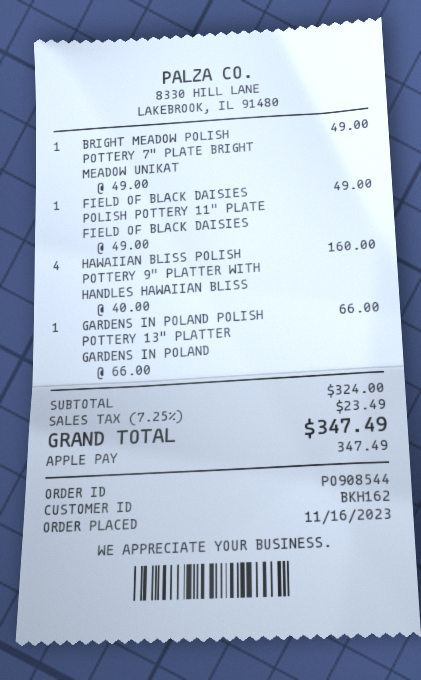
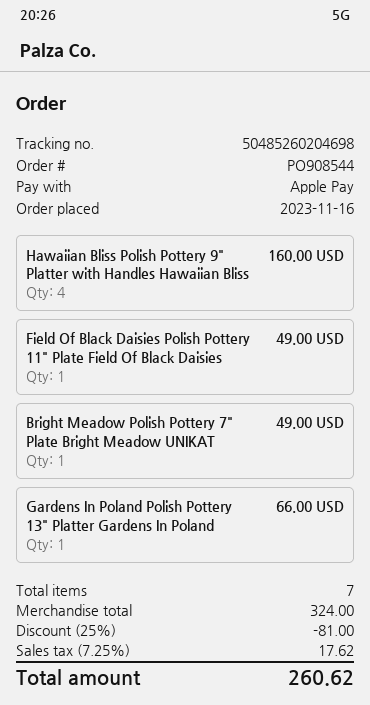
discount: none -> 25% = 81.00
tax: 7.25% = 23.49 -> 7.25% = 17.62
total: 347.49 -> 260.62

